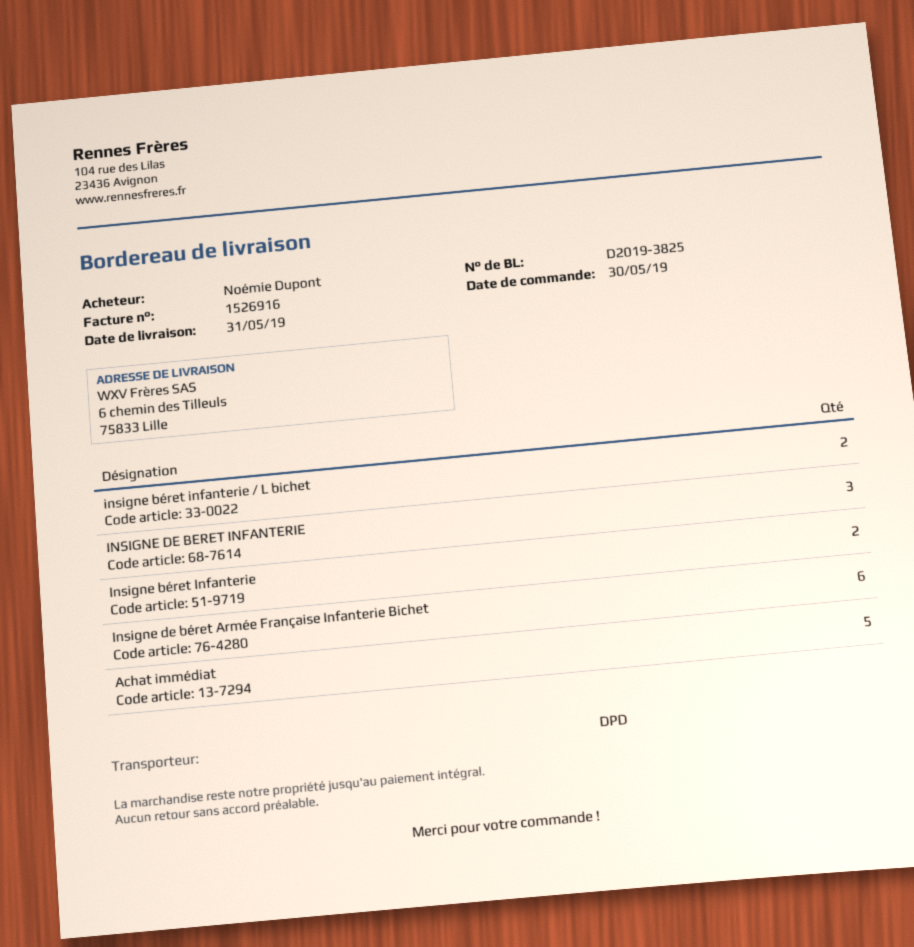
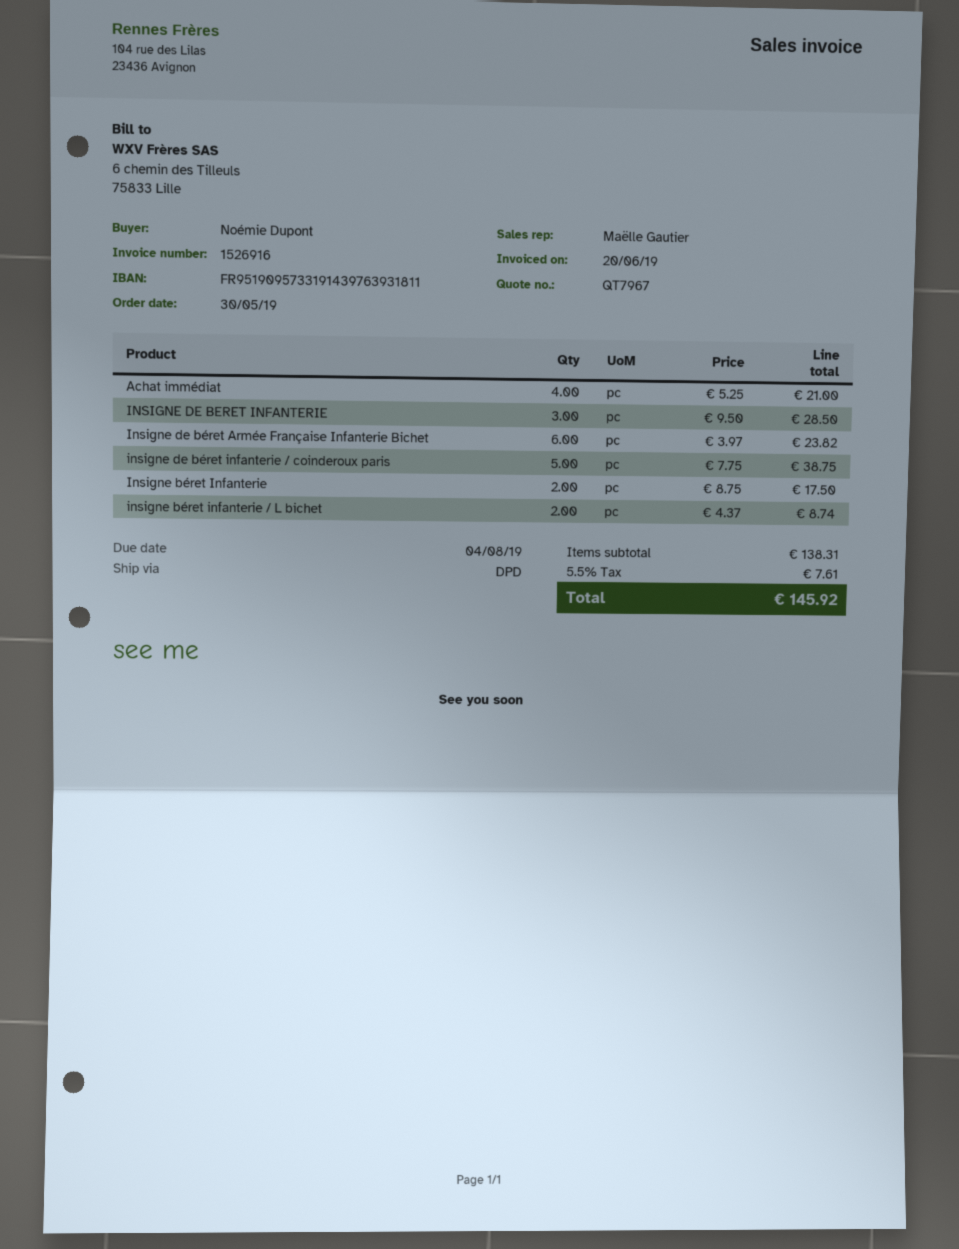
Achat immédiat: 5 -> 4
insigne de béret infanterie / coinderoux paris: none -> 5

